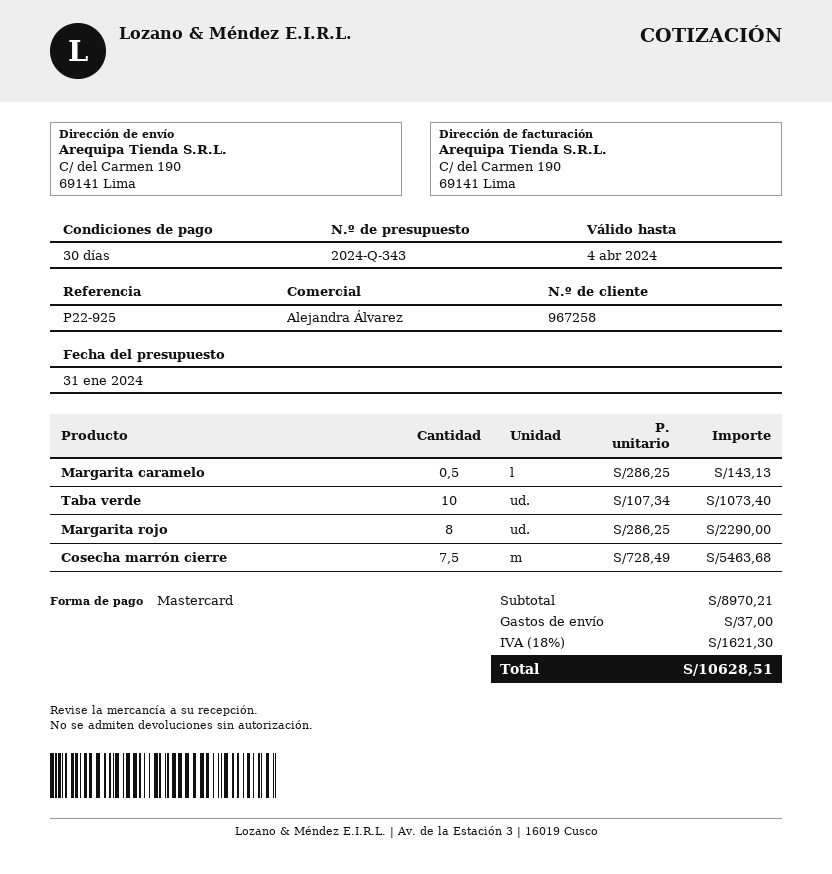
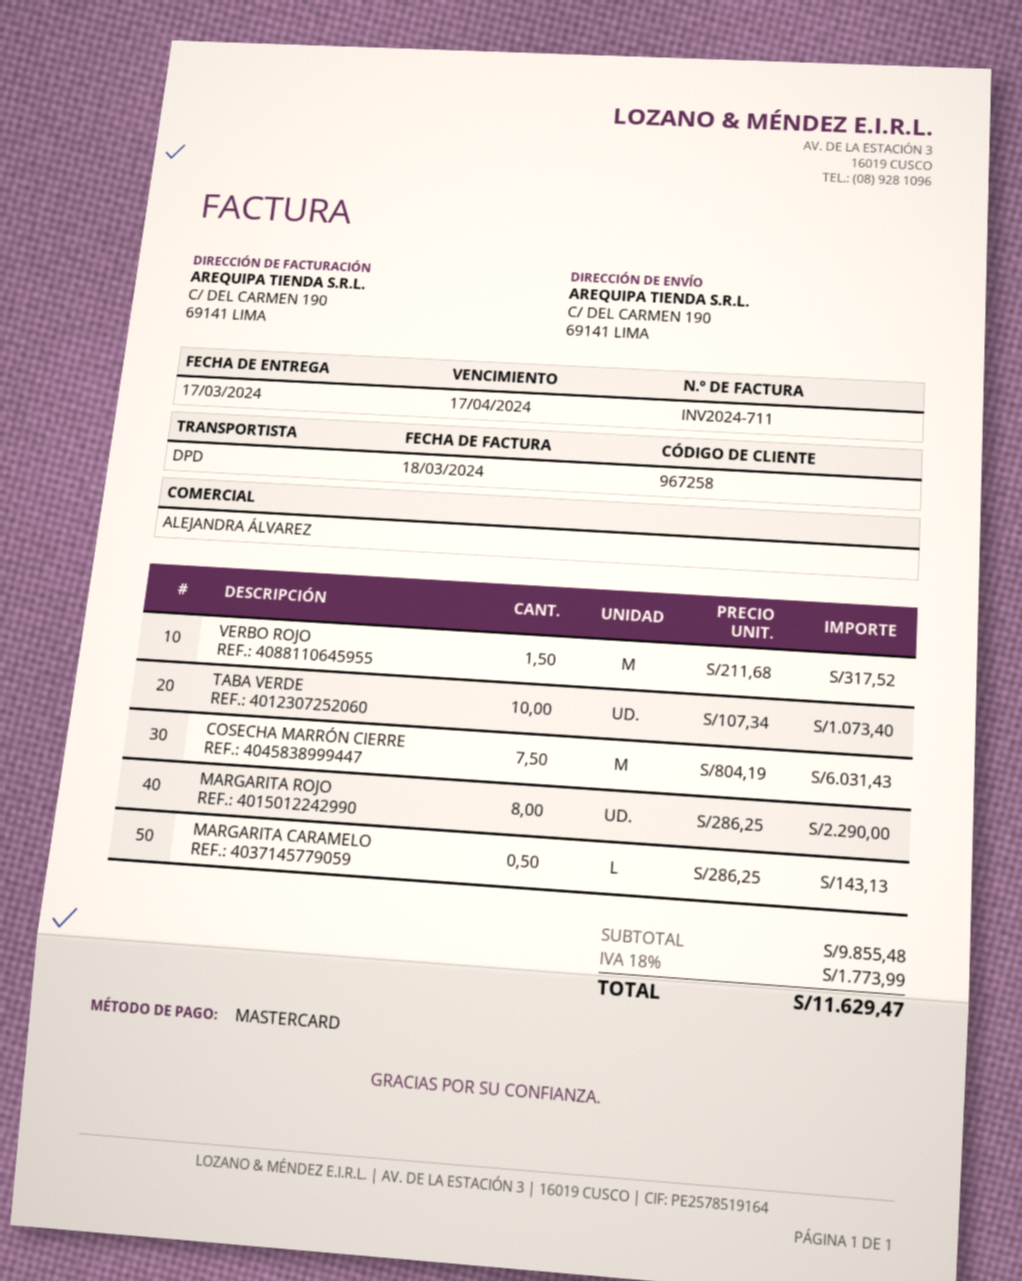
Cosecha marrón cierre: 7.5 x 728.49 = 5463.68 -> 7.5 x 804.19 = 6031.43
VERBO ROJO: none -> 1.5 x 211.68 = 317.52
subtotal: 8970.21 -> 9855.48
shipping: 37.00 -> none
tax: 18% = 1621.30 -> 18% = 1773.99
total: 10628.51 -> 11629.47

